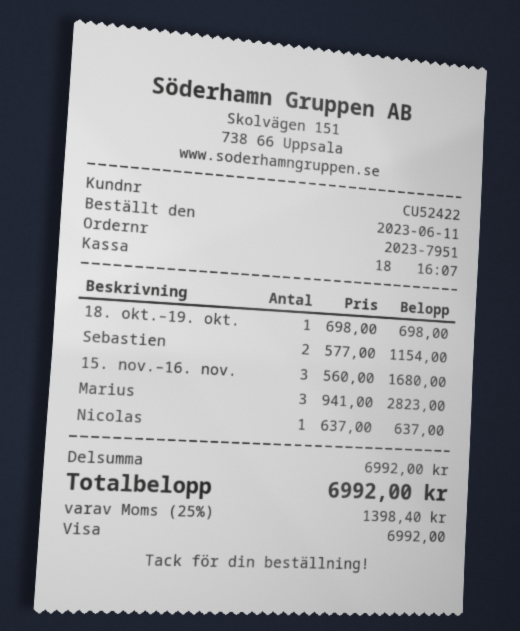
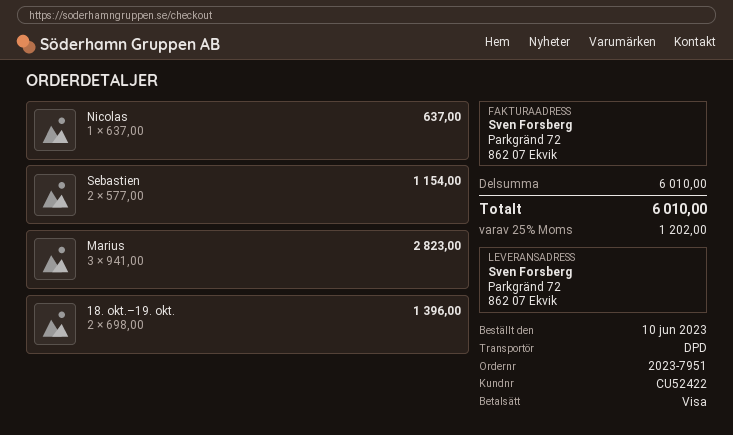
order date: 2023-06-11 -> 2023-06-10
18. okt.–19. okt.: 1 x 698.00 = 698.00 -> 2 x 698.00 = 1396.00
15. nov.–16. nov.: 3 x 560.00 = 1680.00 -> none
subtotal: 6992.00 -> 6010.00
tax: 25% = 1398.40 -> 25% = 1202.00
total: 6992.00 -> 6010.00

